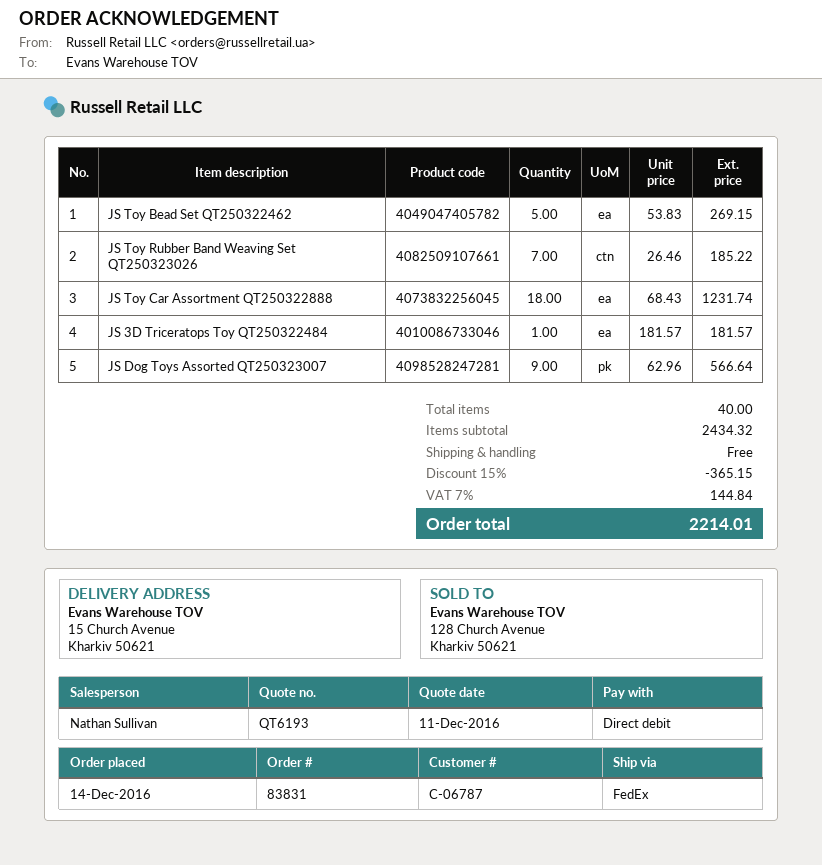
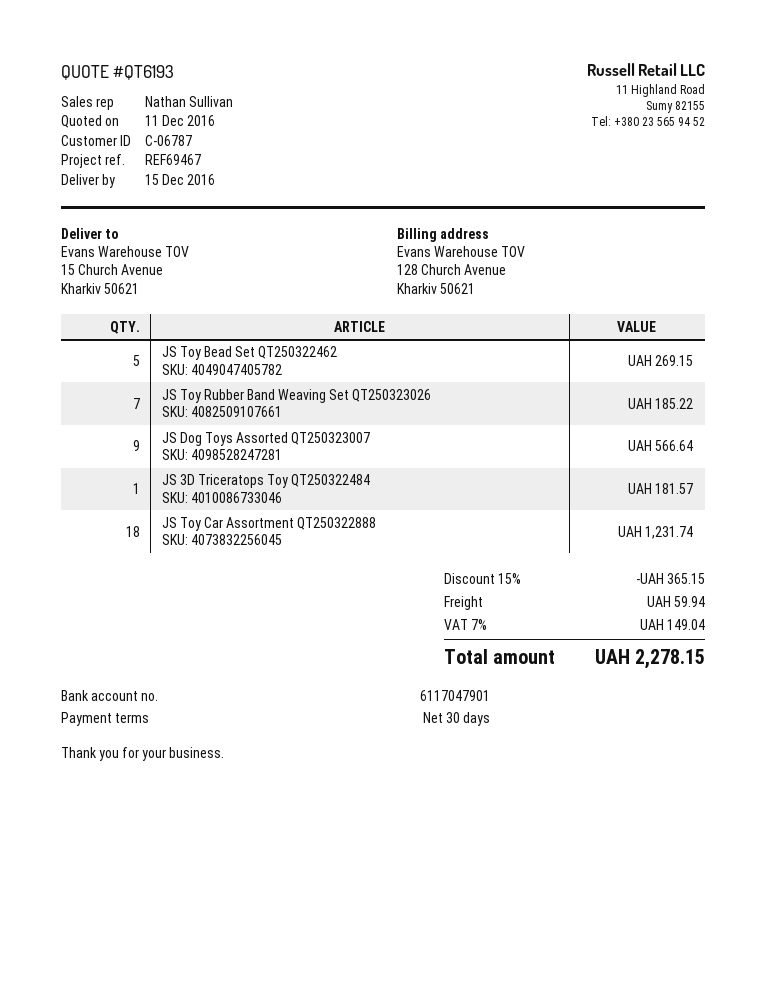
shipping: 0.00 -> 59.94
tax: 7% = 144.84 -> 7% = 149.04
total: 2214.01 -> 2278.15

